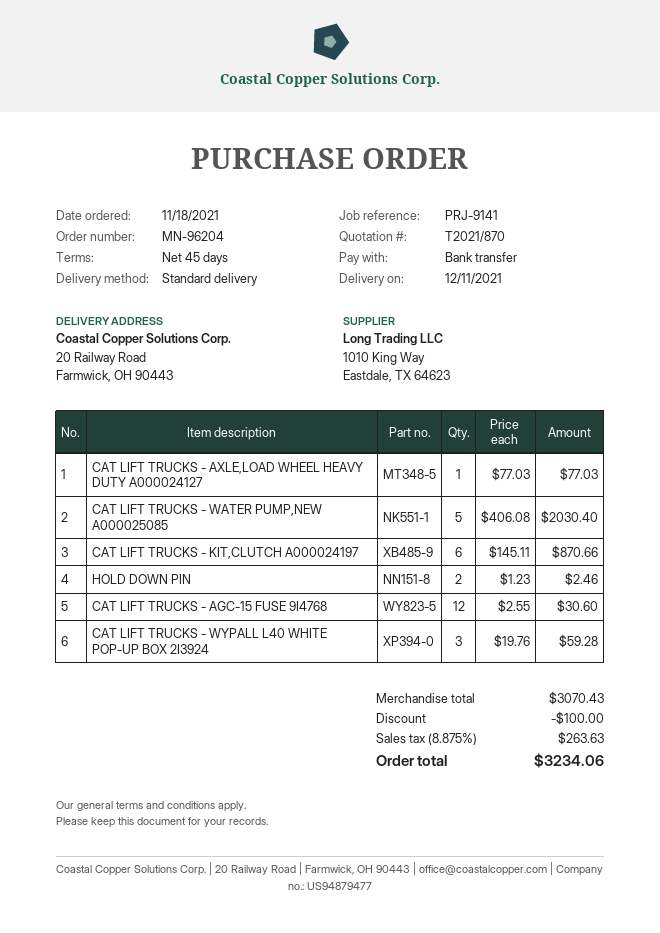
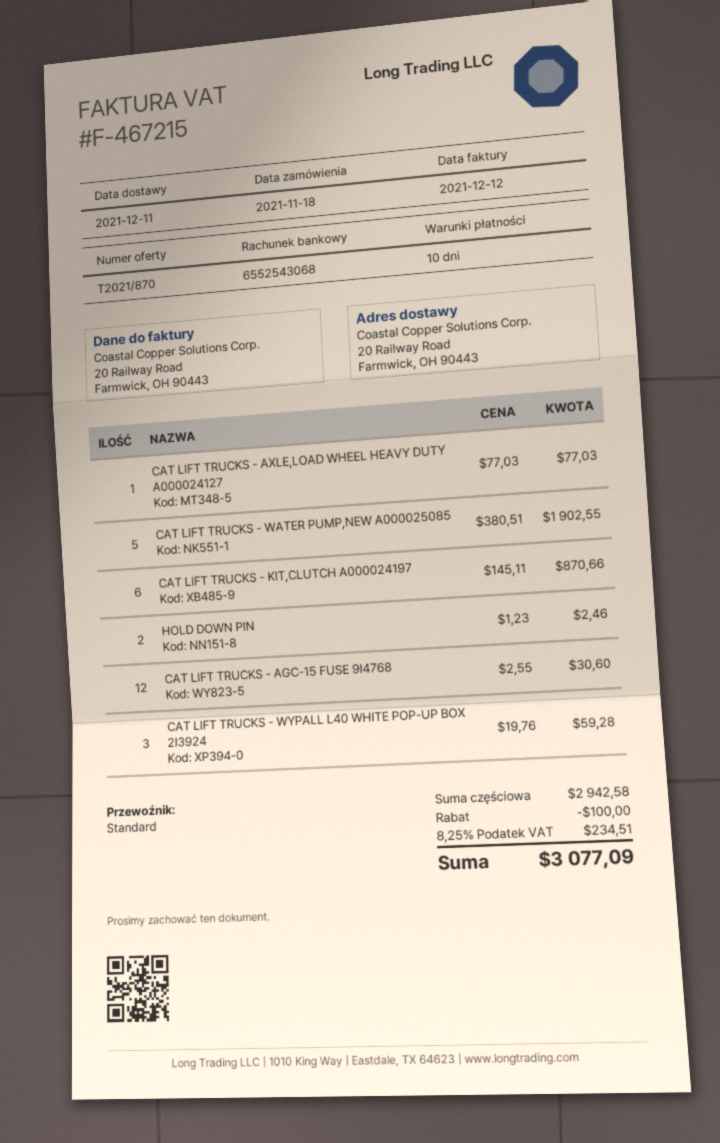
payment terms: 45 days -> 10 days
CAT LIFT TRUCKS - WATER PUMP,NEW A000025085: 5 x 406.08 = 2030.40 -> 5 x 380.51 = 1902.55
subtotal: 3070.43 -> 2942.58
tax: 8.875% = 263.63 -> 8.25% = 234.51
total: 3234.06 -> 3077.09

